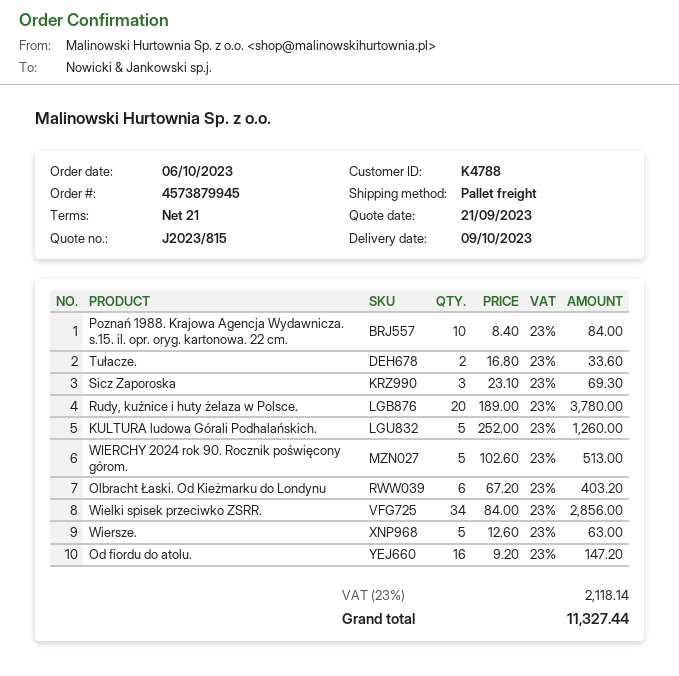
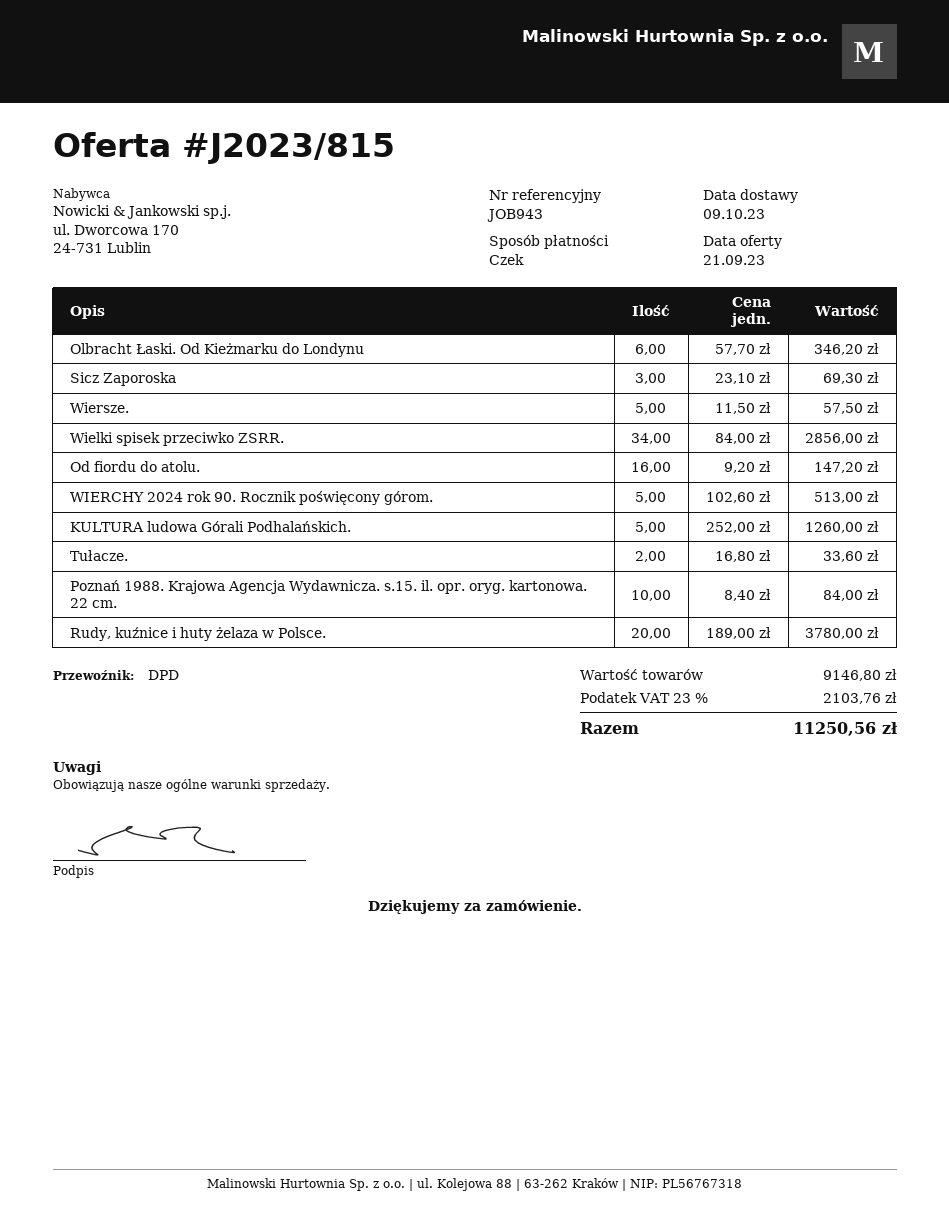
shipping method: pallet freight -> DPD
Olbracht Łaski. Od Kieżmarku do Londynu: 6 x 67.20 = 403.20 -> 6 x 57.70 = 346.20
Wiersze.: 5 x 12.60 = 63.00 -> 5 x 11.50 = 57.50
tax: 23% = 2118.14 -> 23% = 2103.76
total: 11327.44 -> 11250.56

